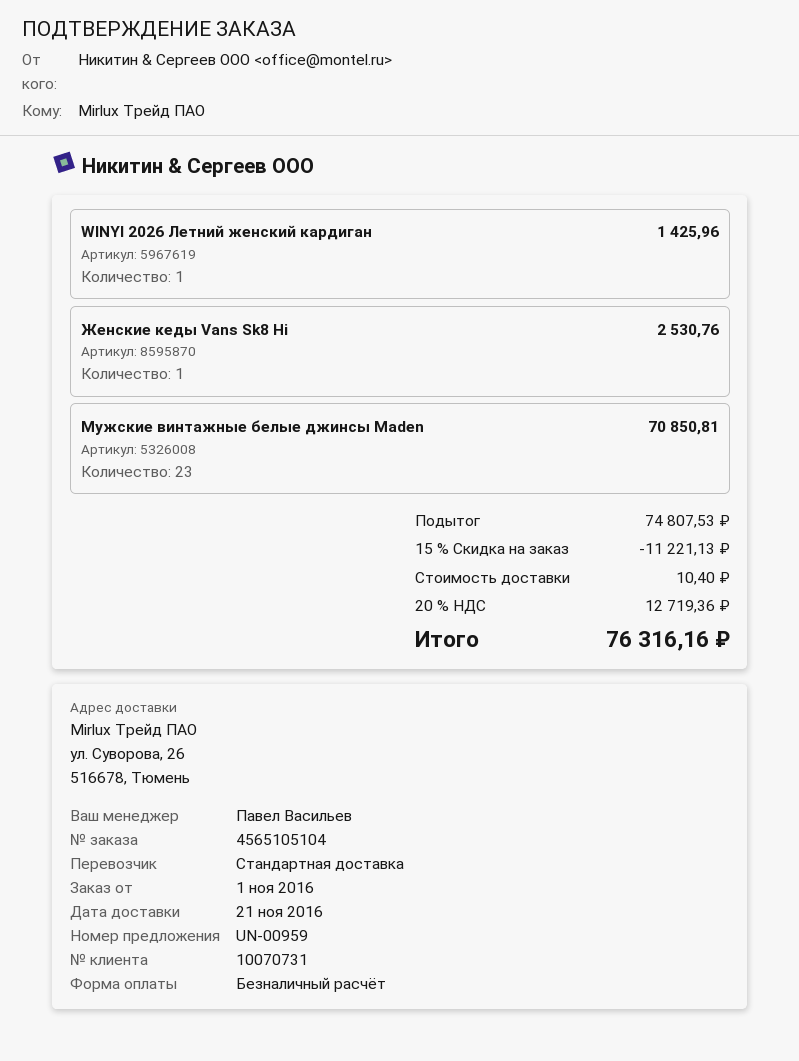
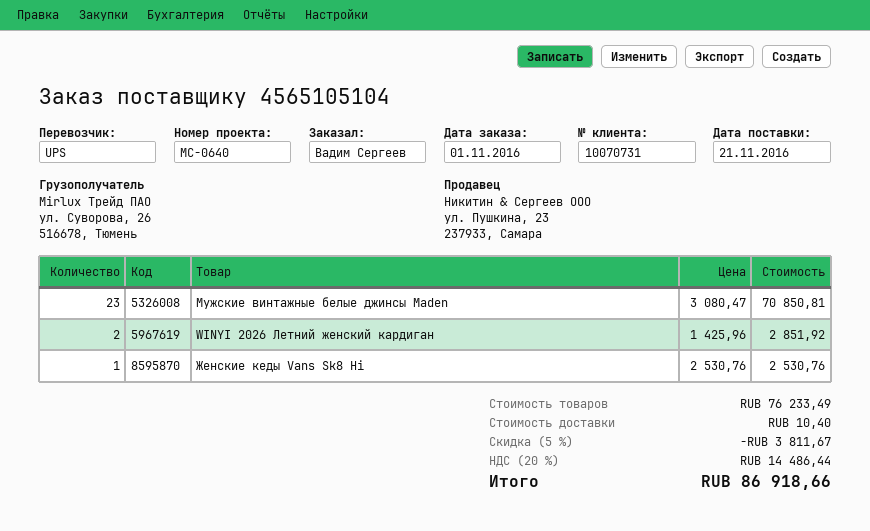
shipping method: standard -> UPS
WINYI 2026 Летний женский кардиган: 1 for 1425.96 -> 2 for 2851.92
subtotal: 74807.53 -> 76233.49
discount: 15% = 11221.13 -> 5% = 3811.67
tax: 20% = 12719.36 -> 20% = 14486.44
total: 76316.16 -> 86918.66

